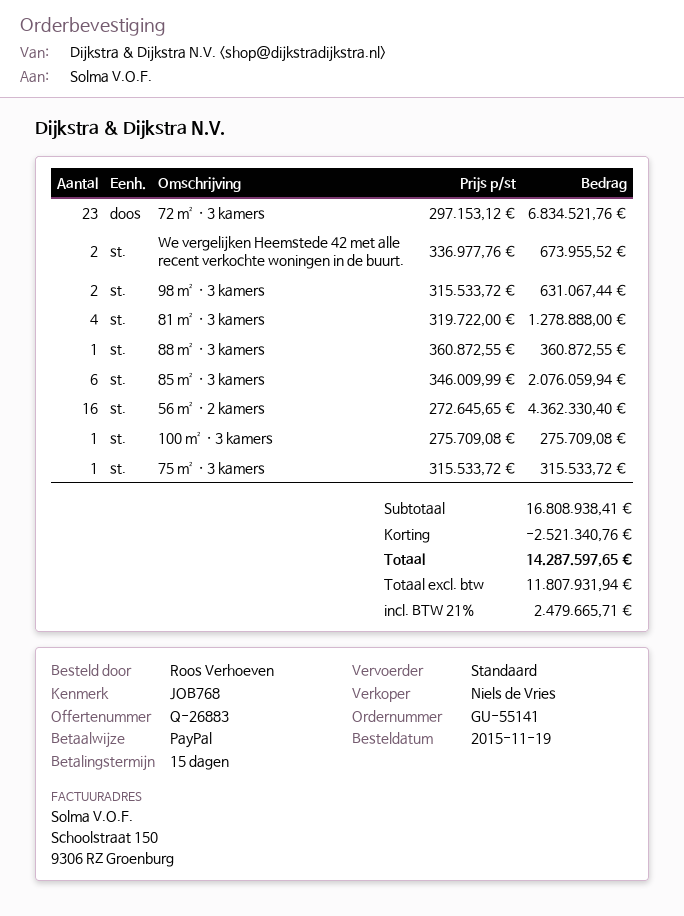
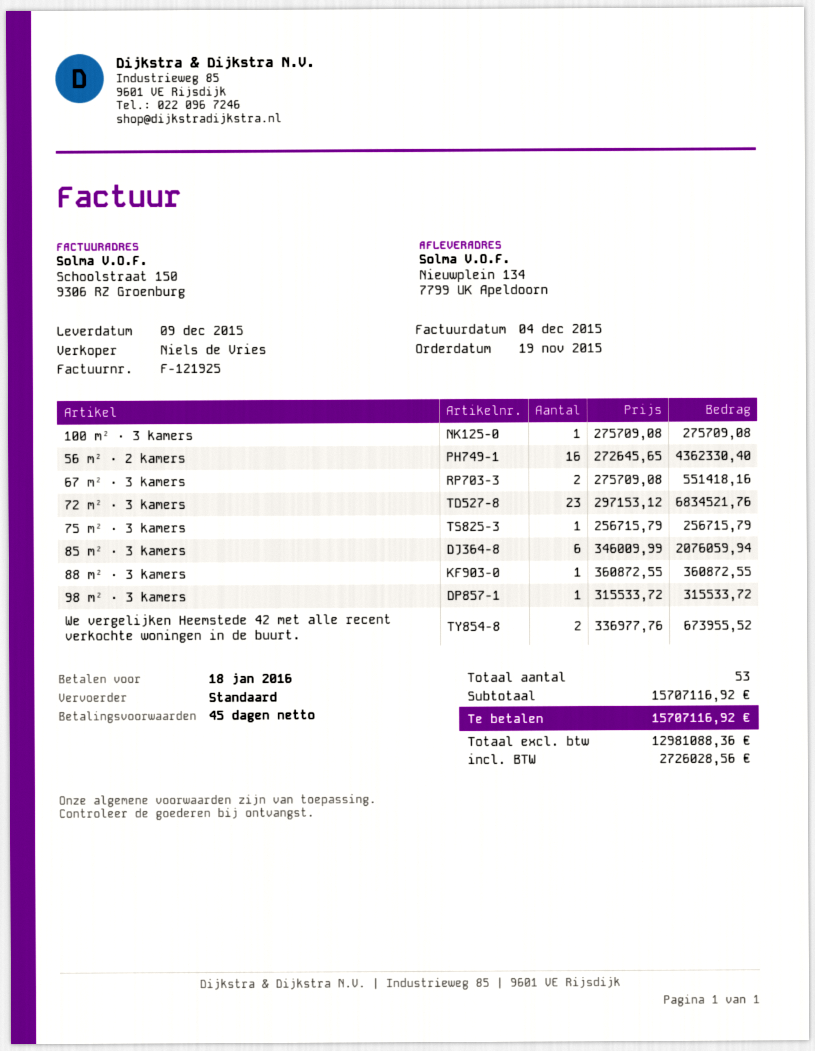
payment terms: 15 days -> 45 days
98 m² · 3 kamers: 2 x 315533.72 = 631067.44 -> 1 x 315533.72 = 315533.72
81 m² · 3 kamers: 4 x 319722.00 = 1278888.00 -> none
75 m² · 3 kamers: 1 x 315533.72 = 315533.72 -> 1 x 256715.79 = 256715.79
67 m² · 3 kamers: none -> 2 x 275709.08 = 551418.16
subtotal: 16808938.41 -> 15707116.92
discount: 2521340.76 -> none
net: 11807931.94 -> 12981088.36
tax: 2479665.71 -> 2726028.56
total: 14287597.65 -> 15707116.92

